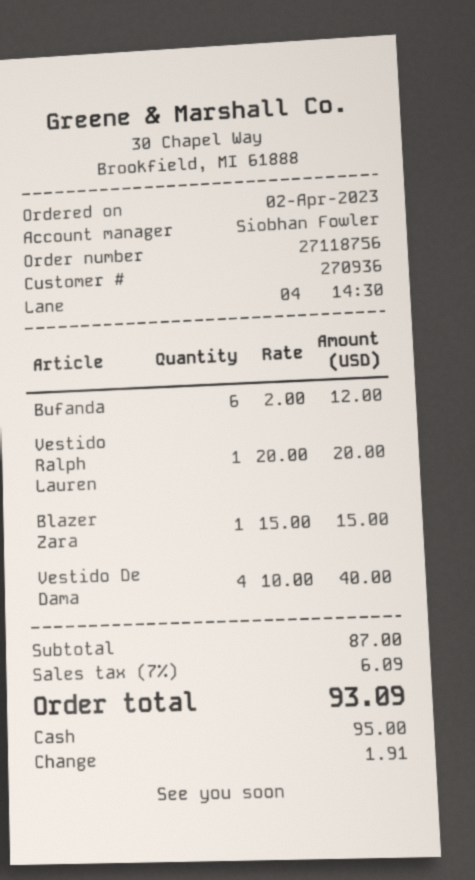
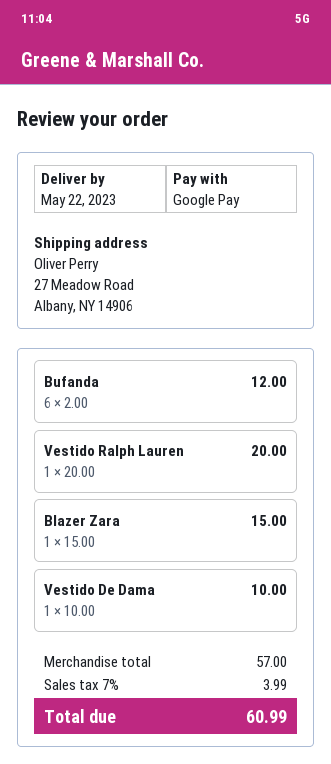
payment method: cash -> Google Pay
Vestido De Dama: 4 x 10.00 = 40.00 -> 1 x 10.00 = 10.00
subtotal: 87.00 -> 57.00
tax: 7% = 6.09 -> 7% = 3.99
total: 93.09 -> 60.99

